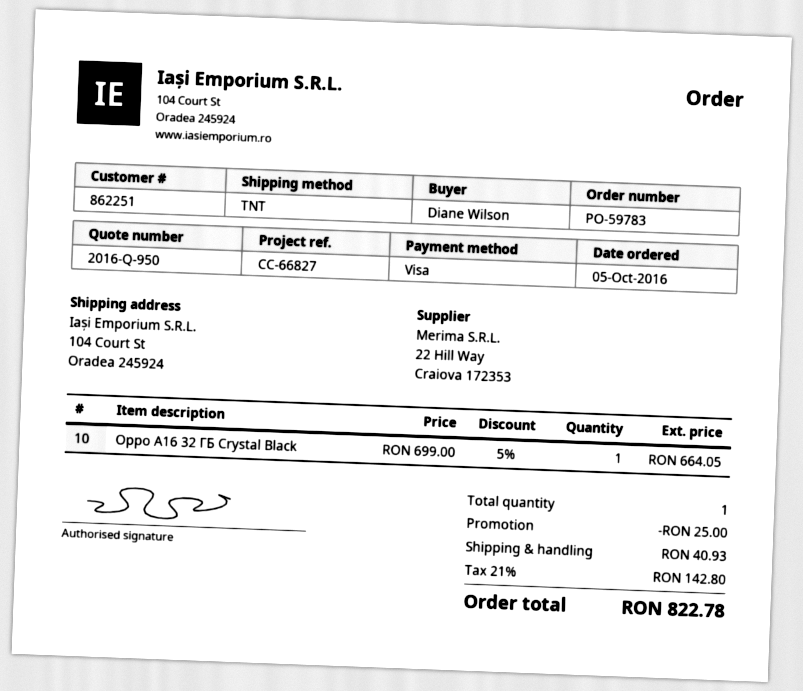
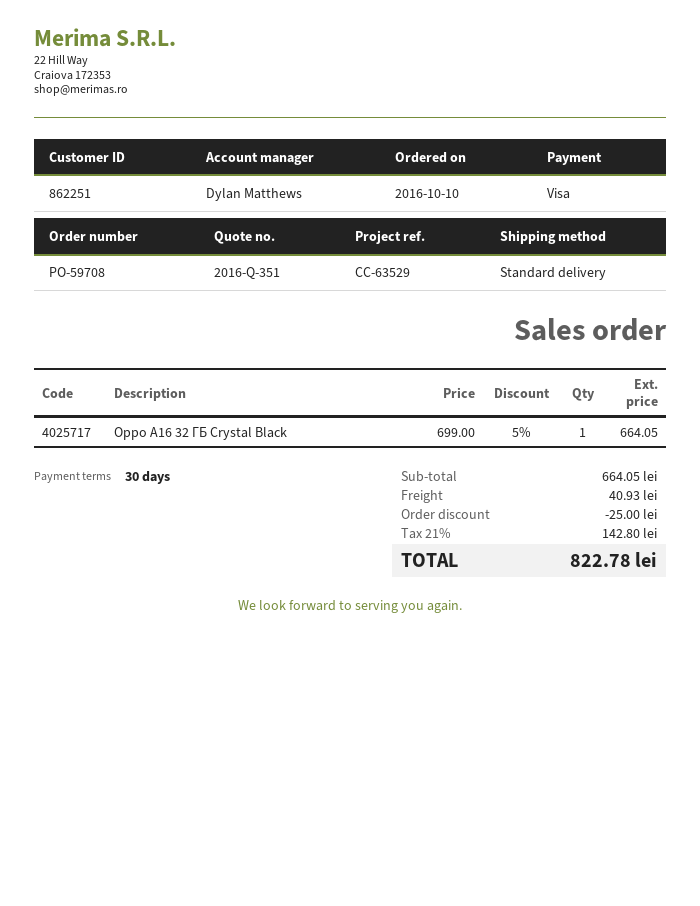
quote number: 2016-Q-950 -> 2016-Q-351
order number: PO-59783 -> PO-59708
order date: 2016-10-05 -> 2016-10-10
reference: CC-66827 -> CC-63529
shipping method: TNT -> standard

